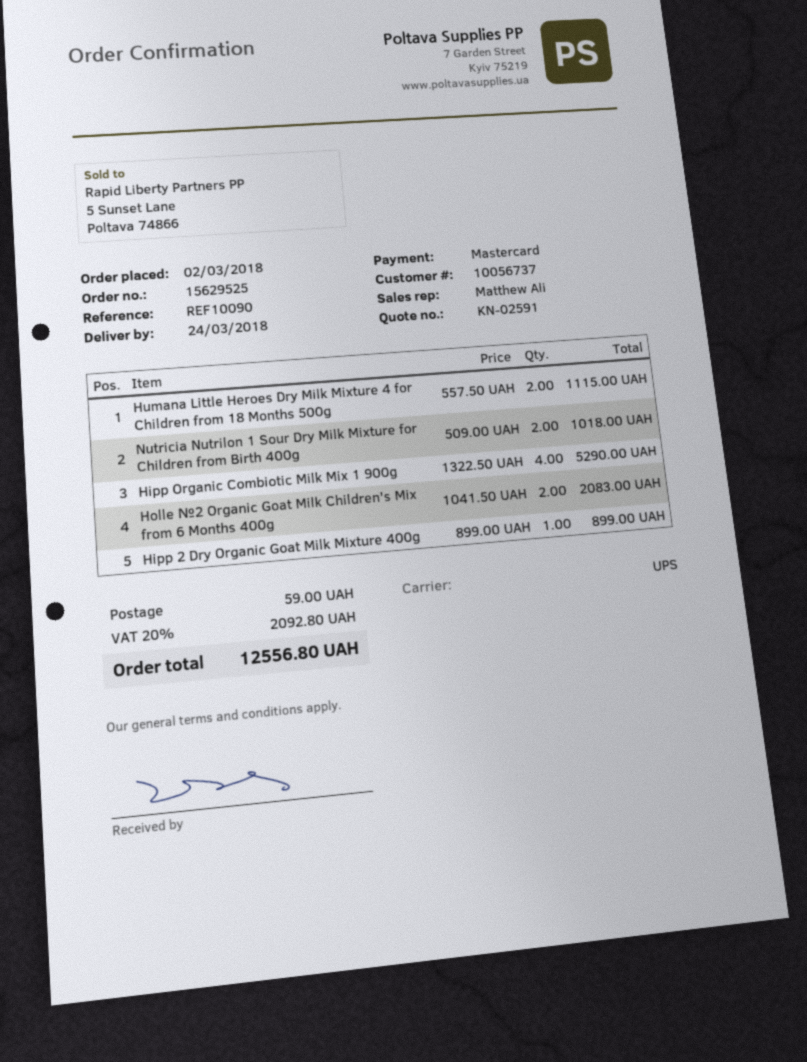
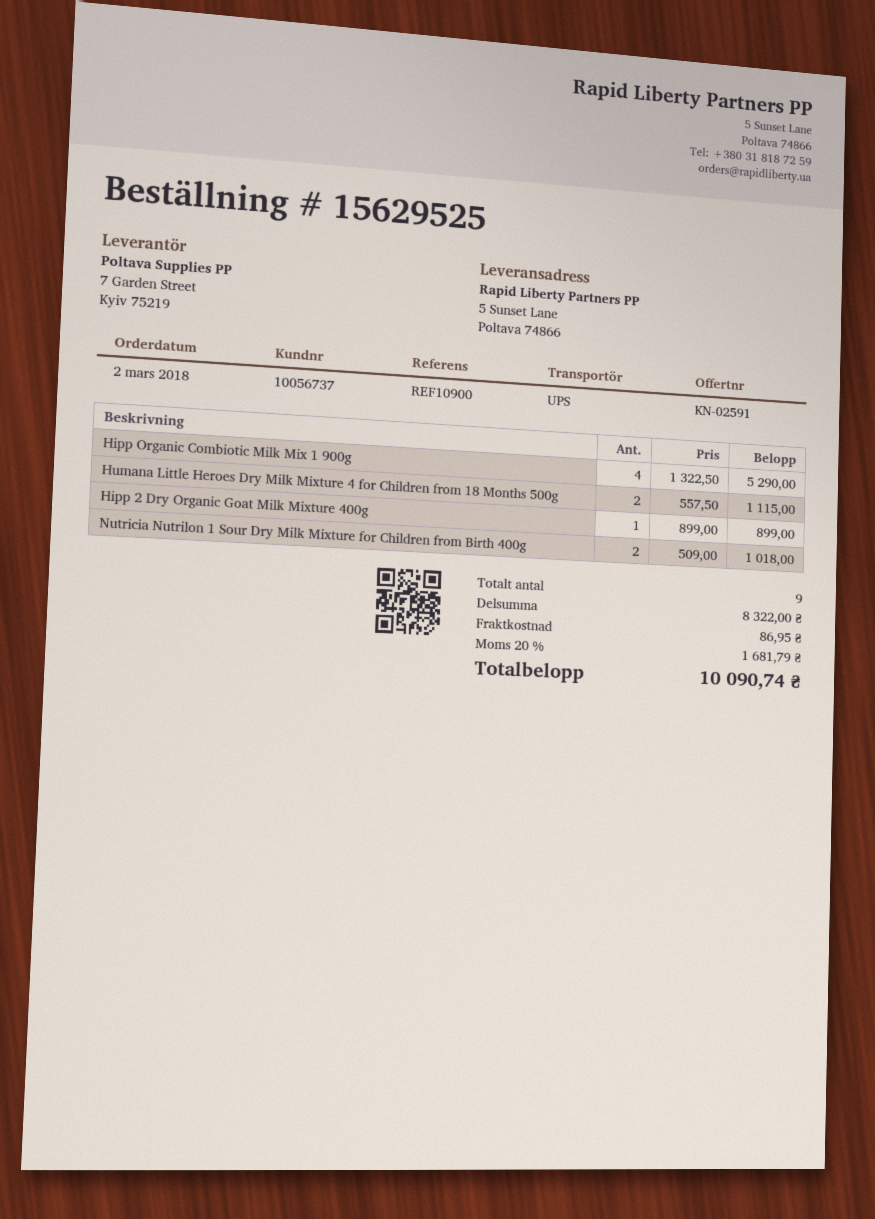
reference: REF10090 -> REF10900
Holle №2 Organic Goat Milk Children's Mix from 6 Months 400g: 2 x 1041.50 = 2083.00 -> none
shipping: 59.00 -> 86.95
tax: 20% = 2092.80 -> 20% = 1681.79
total: 12556.80 -> 10090.74

